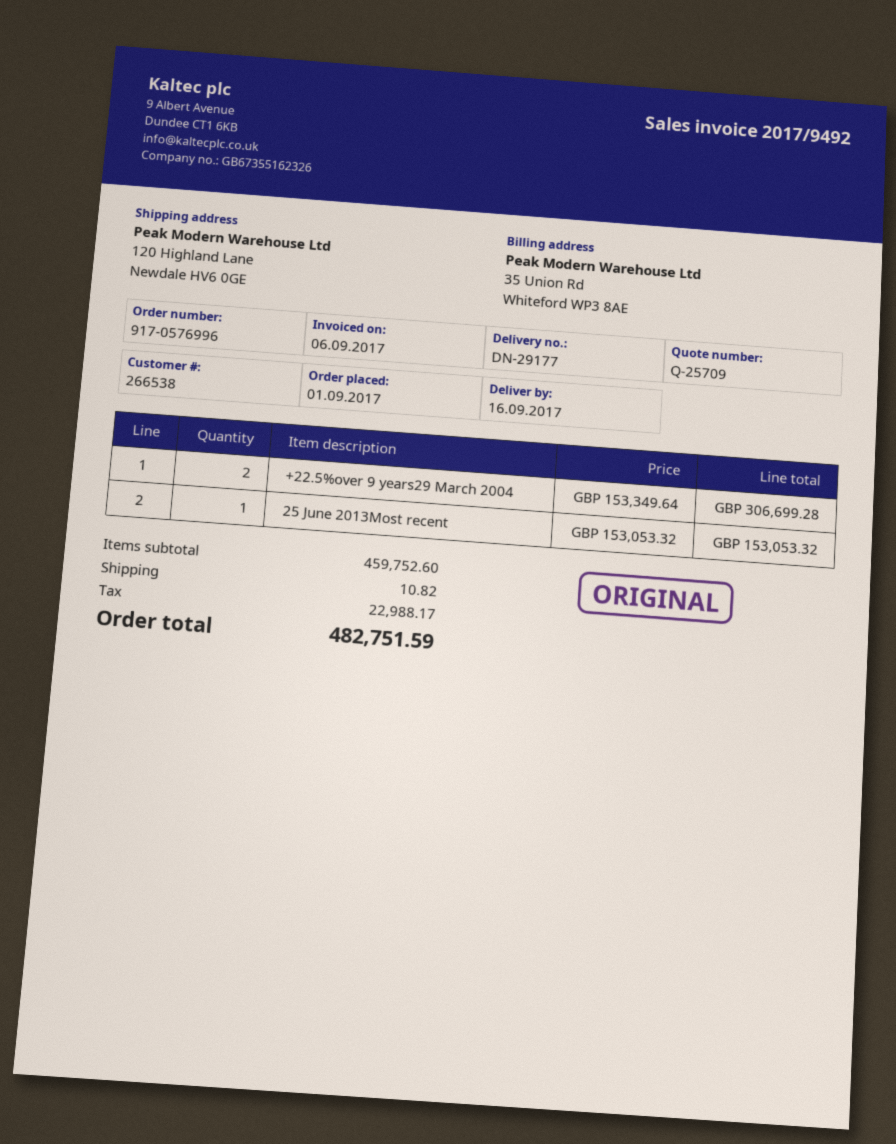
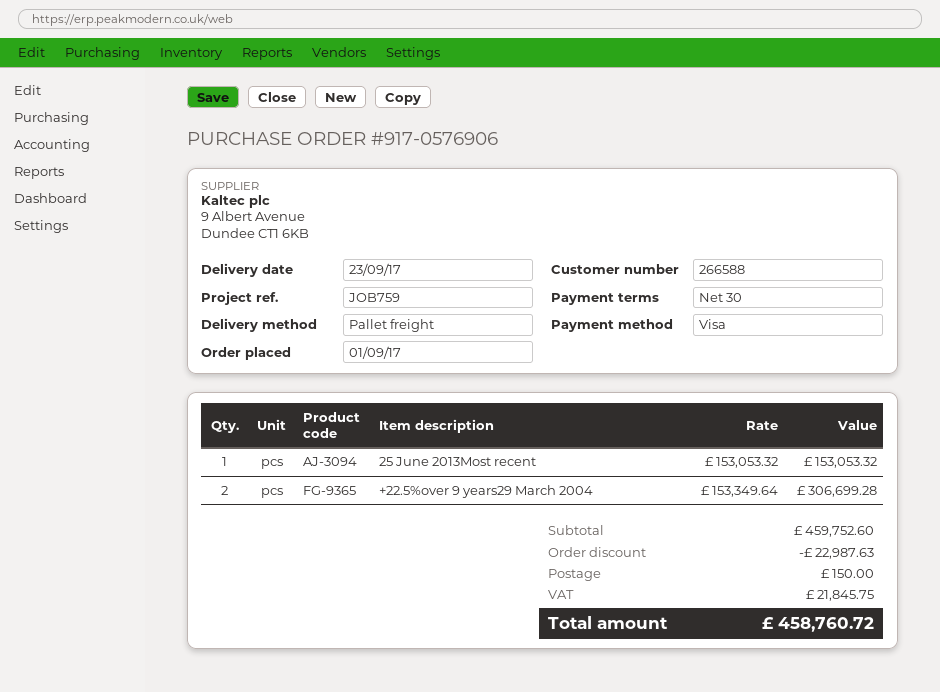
order number: 917-0576996 -> 917-0576906
delivery date: 2017-09-16 -> 2017-09-23
customer number: 266538 -> 266588
discount: none -> 22987.63
shipping: 10.82 -> 150.00
tax: 22988.17 -> 21845.75
total: 482751.59 -> 458760.72

